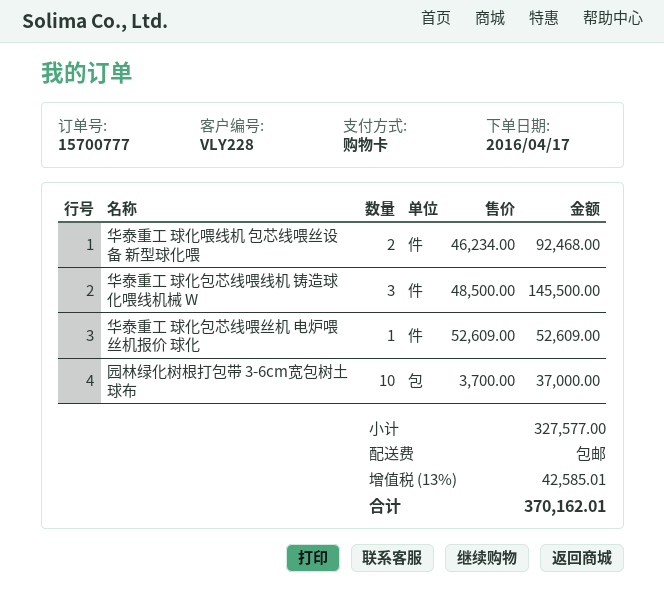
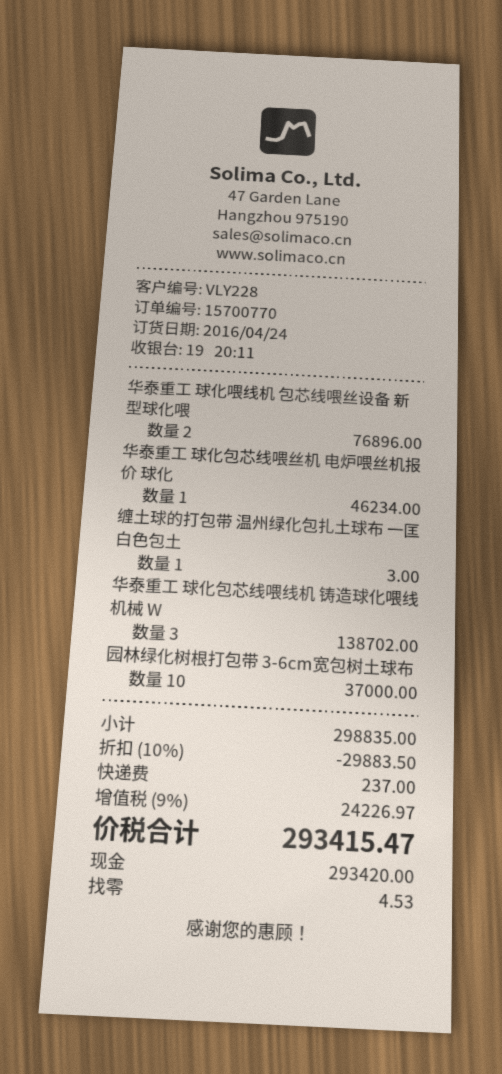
order number: 15700777 -> 15700770
order date: 2016-04-17 -> 2016-04-24
payment method: gift card -> cash
华泰重工 球化喂线机 包芯线喂丝设备 新型球化喂: 2 for 92468.00 -> 2 for 76896.00
华泰重工 球化包芯线喂线机 铸造球化喂线机械 W: 3 for 145500.00 -> 3 for 138702.00
华泰重工 球化包芯线喂丝机 电炉喂丝机报价 球化: 1 for 52609.00 -> 1 for 46234.00
缠土球的打包带 温州绿化包扎土球布 一匡白色包土: none -> 1 for 3.00
subtotal: 327577.00 -> 298835.00
discount: none -> 10% = 29883.50
shipping: 0.00 -> 237.00
tax: 13% = 42585.01 -> 9% = 24226.97
total: 370162.01 -> 293415.47

